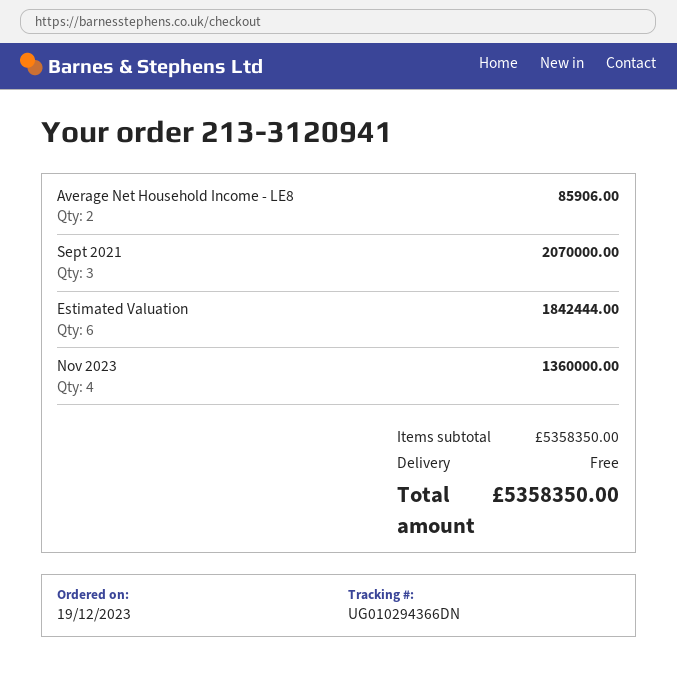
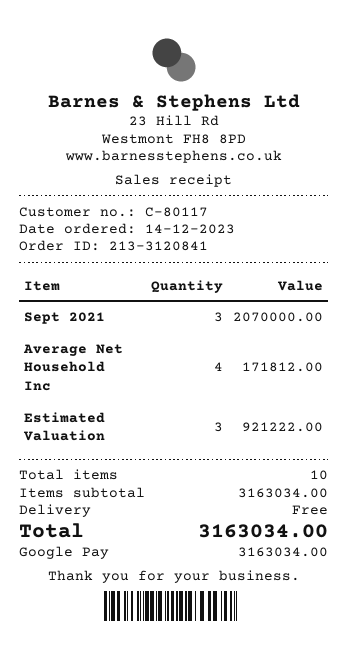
order number: 213-3120941 -> 213-3120841
order date: 2023-12-19 -> 2023-12-14
Average Net Household Income - LE8: 2 for 85906.00 -> 4 for 171812.00
Estimated Valuation: 6 for 1842444.00 -> 3 for 921222.00
Nov 2023: 4 for 1360000.00 -> none
subtotal: 5358350.00 -> 3163034.00
total: 5358350.00 -> 3163034.00

